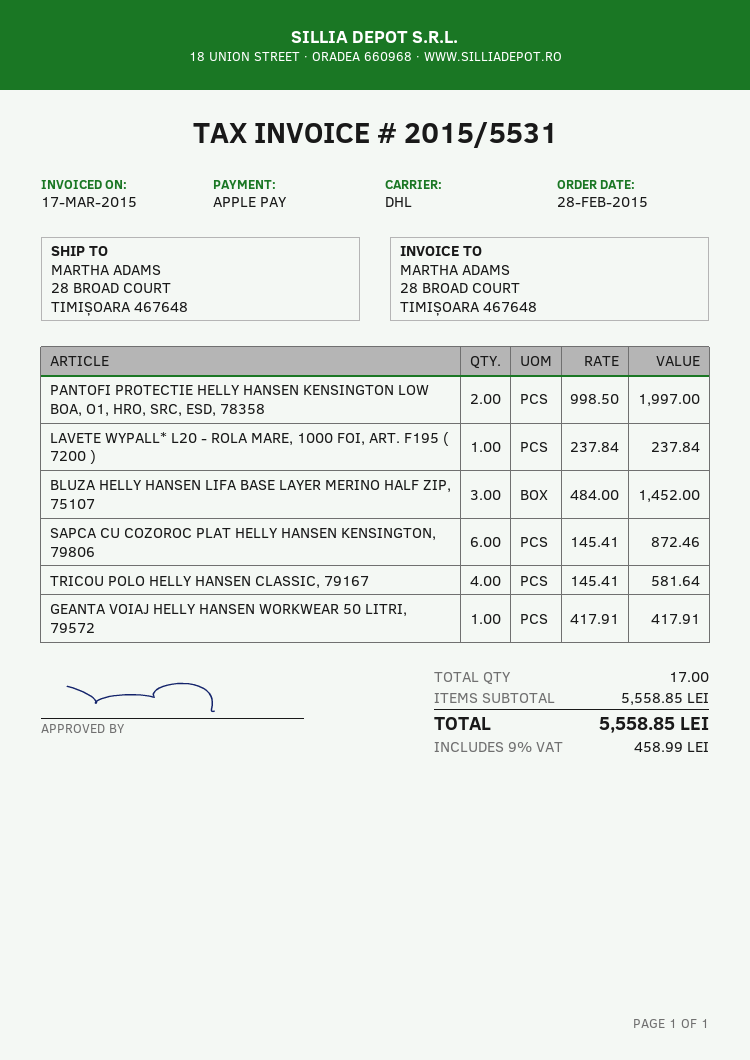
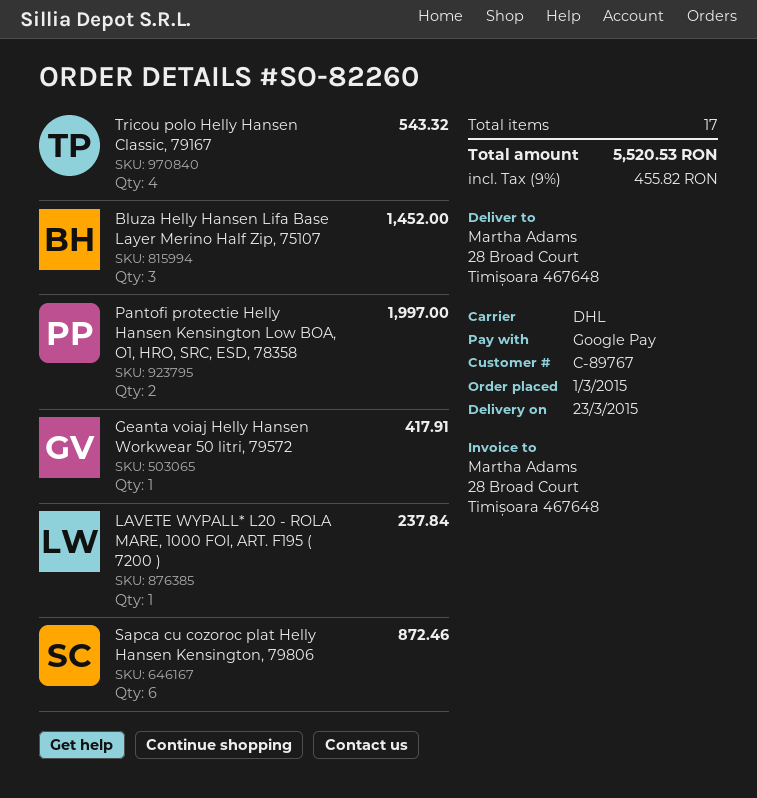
order date: 2015-02-28 -> 2015-03-01
payment method: Apple Pay -> Google Pay
TRICOU POLO HELLY HANSEN CLASSIC, 79167: 4 for 581.64 -> 4 for 543.32
tax: 9% = 458.99 -> 9% = 455.82
total: 5558.85 -> 5520.53

